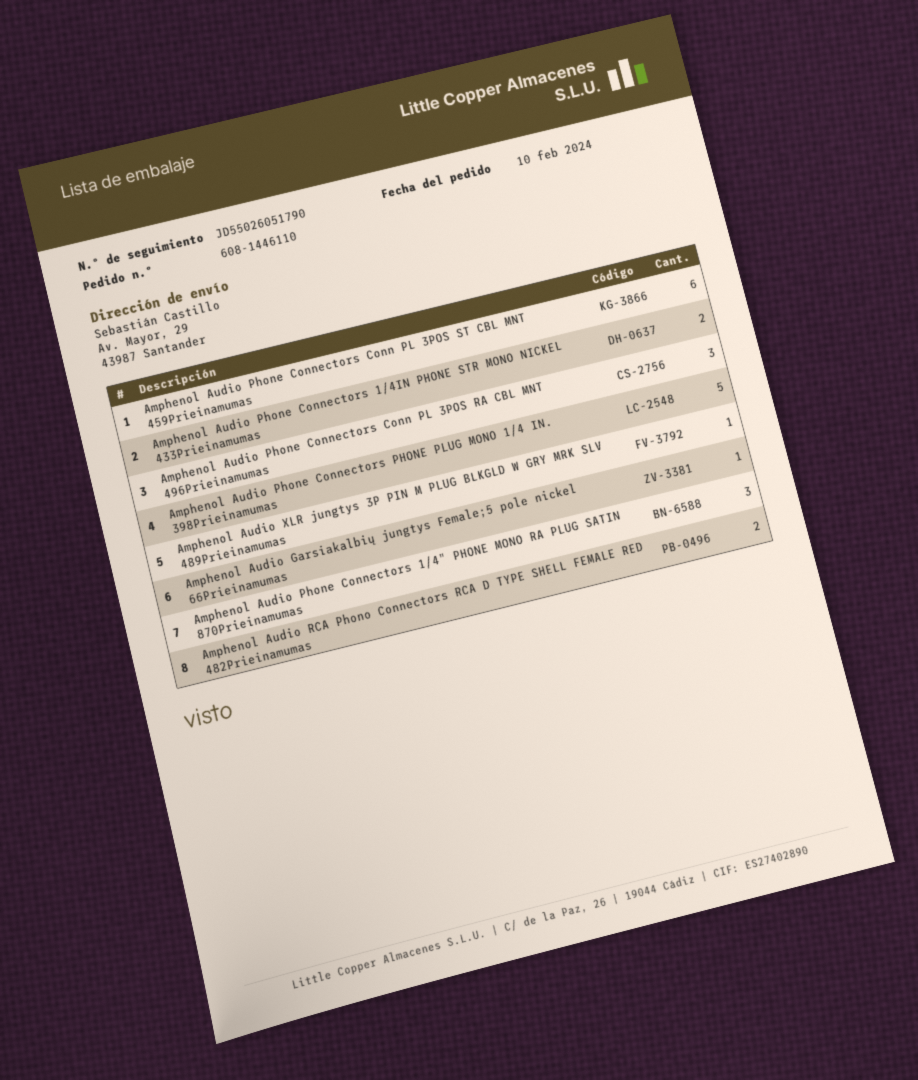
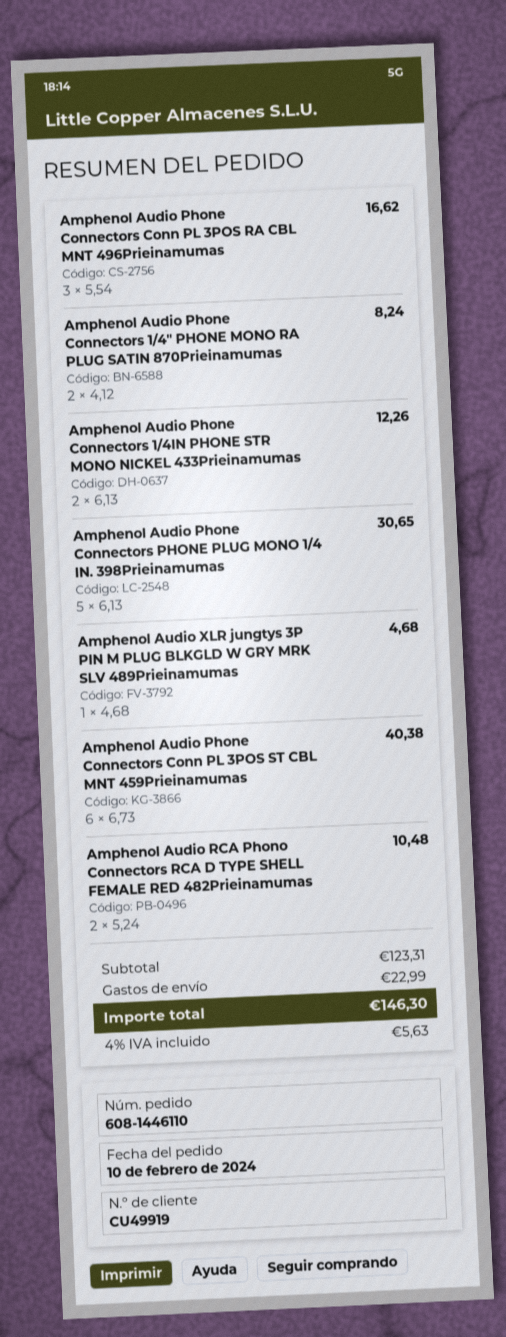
Amphenol Audio Garsiakalbių jungtys Female;5 pole nickel 66Prieinamumas: 1 -> none
Amphenol Audio Phone Connectors 1/4" PHONE MONO RA PLUG SATIN 870Prieinamumas: 3 -> 2

